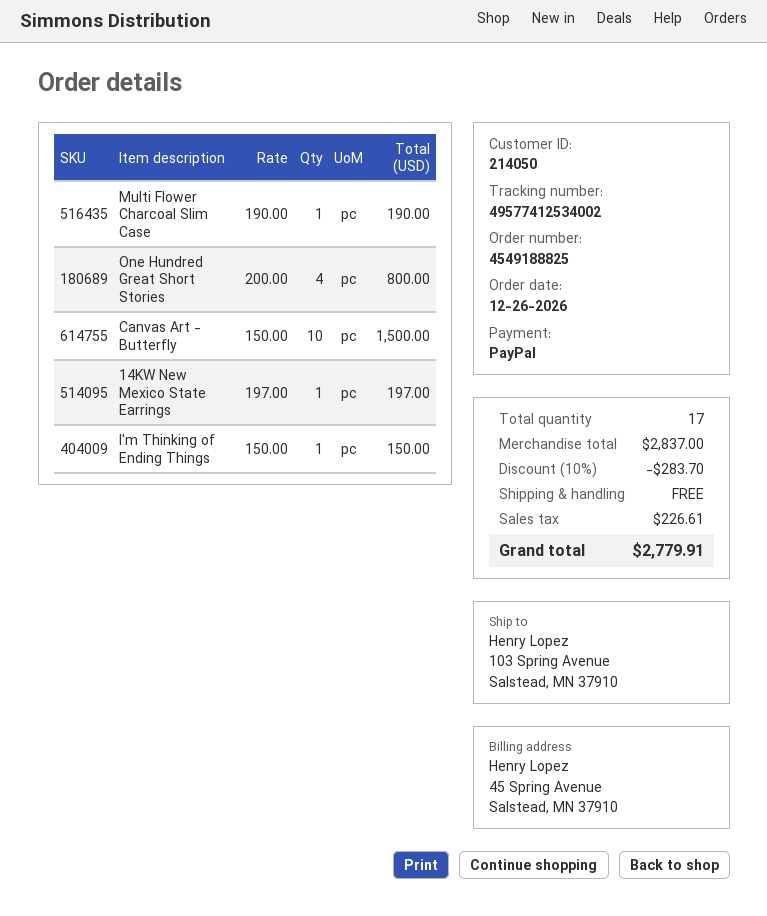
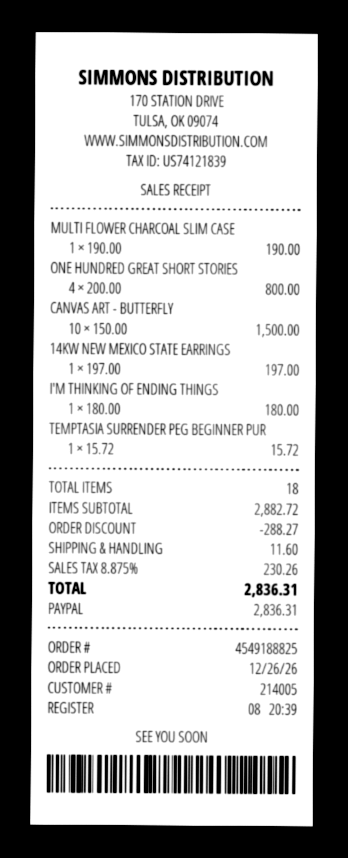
customer number: 214050 -> 214005
I'm Thinking of Ending Things: 1 x 150.00 = 150.00 -> 1 x 180.00 = 180.00
TEMPTASIA SURRENDER PEG BEGINNER PUR: none -> 1 x 15.72 = 15.72
total quantity: 17 -> 18
subtotal: 2837.00 -> 2882.72
discount: 283.70 -> 288.27
shipping: 0.00 -> 11.60
tax: 226.61 -> 230.26
total: 2779.91 -> 2836.31

